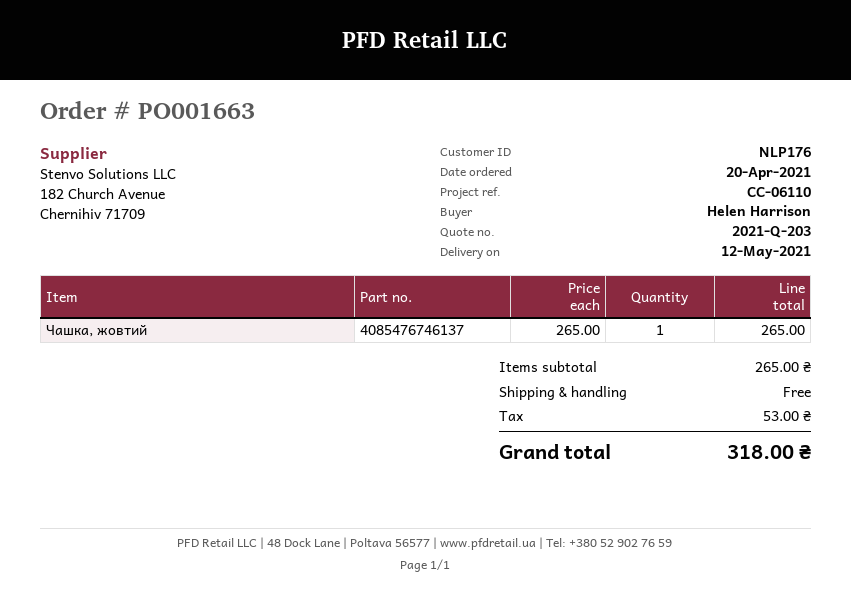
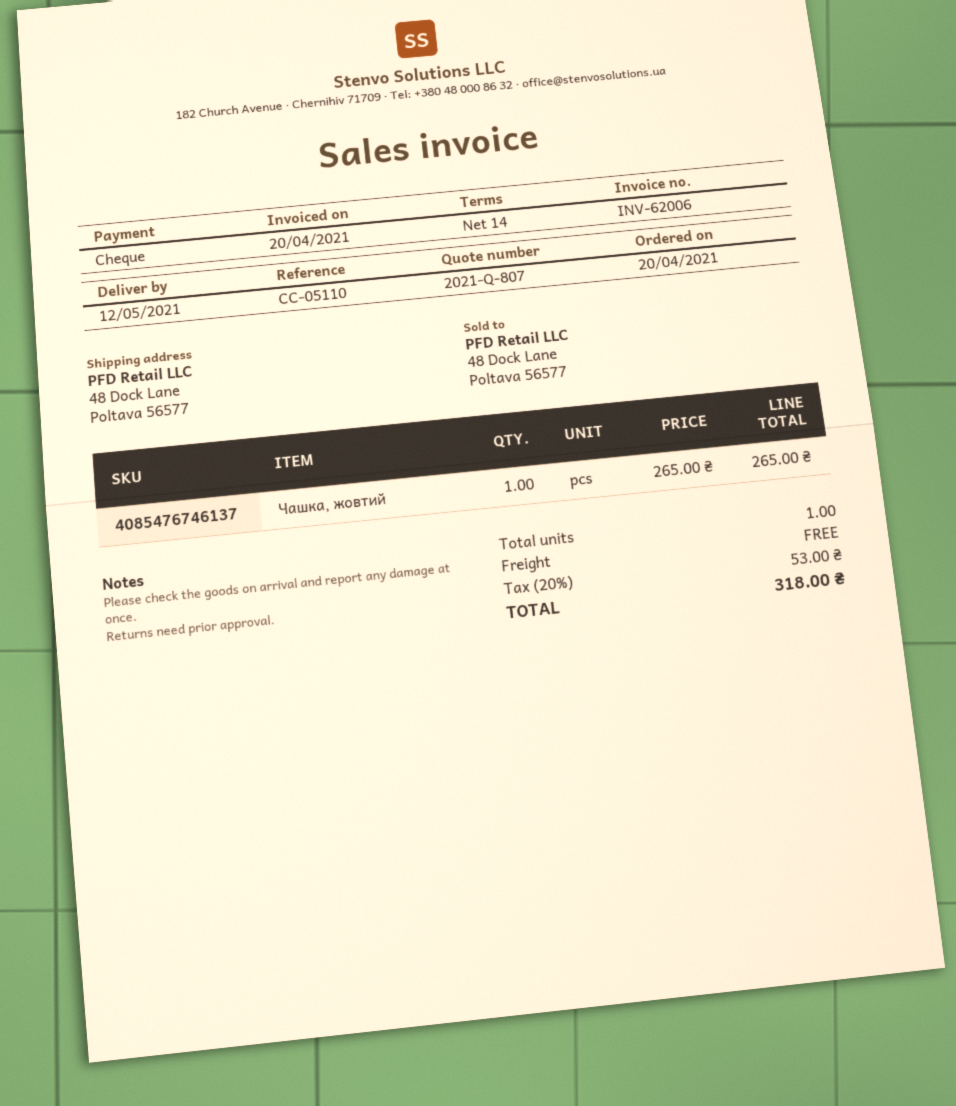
quote number: 2021-Q-203 -> 2021-Q-807
reference: CC-06110 -> CC-05110

